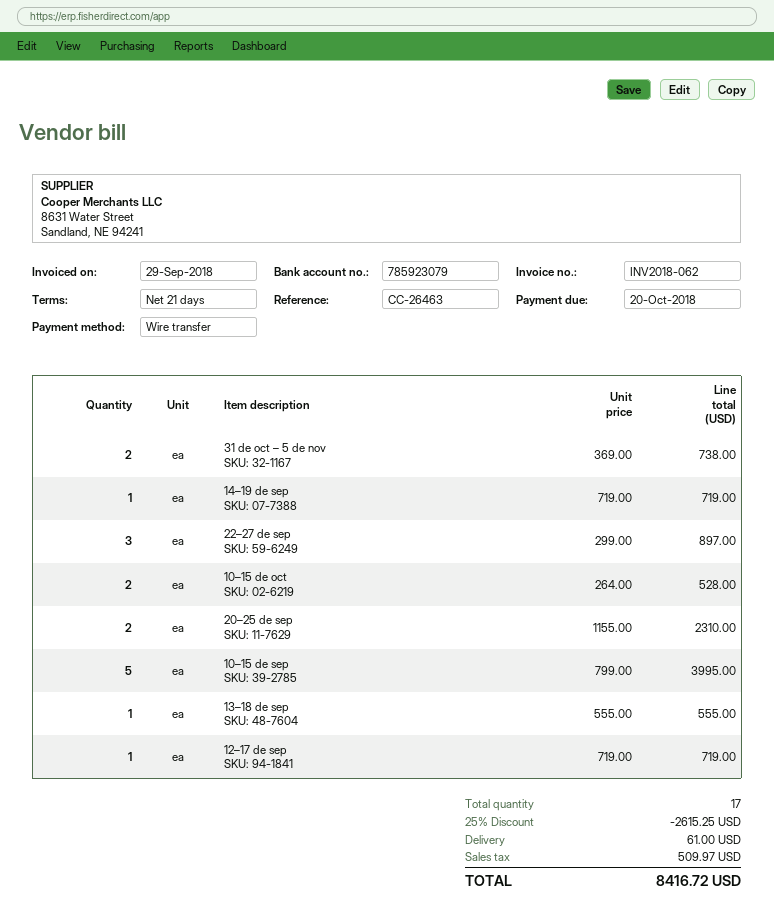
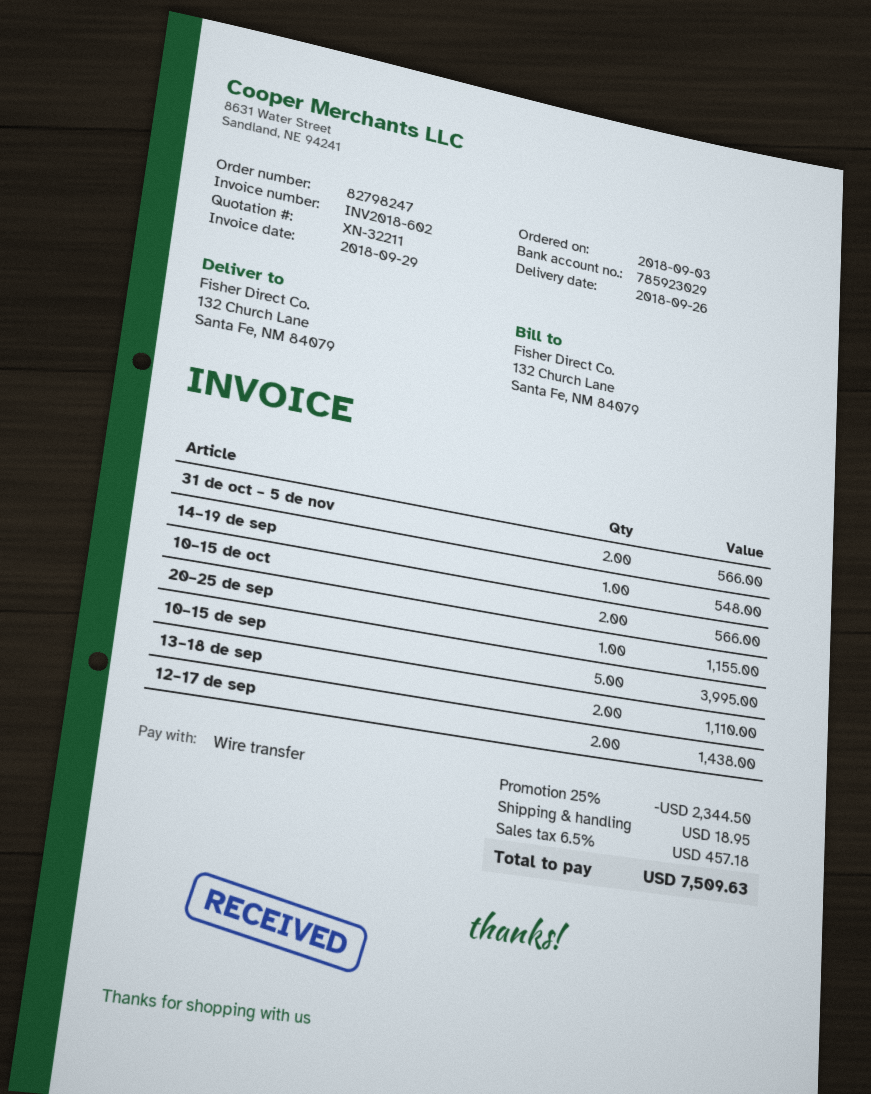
invoice number: INV2018-062 -> INV2018-602
bank account: 785923079 -> 785923029
31 de oct – 5 de nov: 2 for 738.00 -> 2 for 566.00
14–19 de sep: 1 for 719.00 -> 1 for 548.00
22–27 de sep: 3 for 897.00 -> none
10–15 de oct: 2 for 528.00 -> 2 for 566.00
20–25 de sep: 2 for 2310.00 -> 1 for 1155.00
13–18 de sep: 1 for 555.00 -> 2 for 1110.00
12–17 de sep: 1 for 719.00 -> 2 for 1438.00
discount: 25% = 2615.25 -> 25% = 2344.50
shipping: 61.00 -> 18.95
tax: 509.97 -> 457.18
total: 8416.72 -> 7509.63

